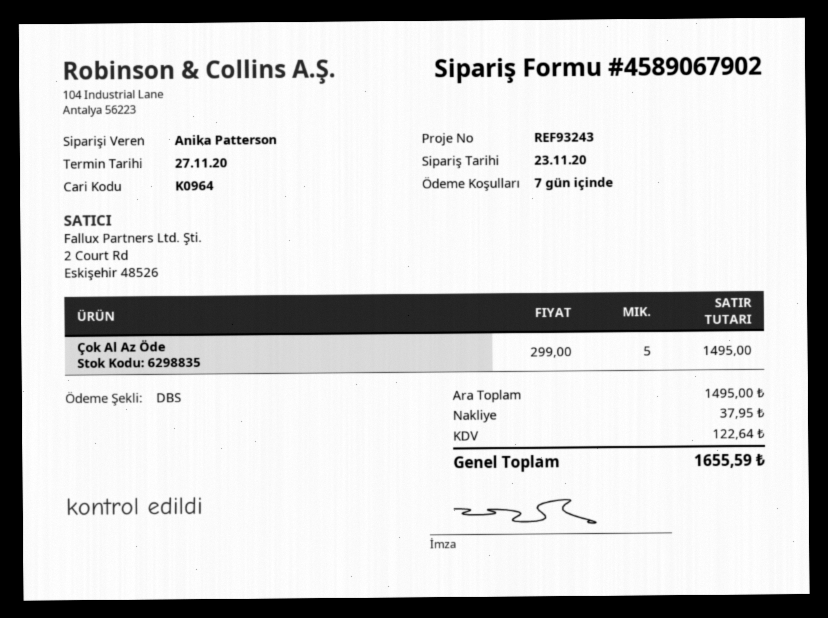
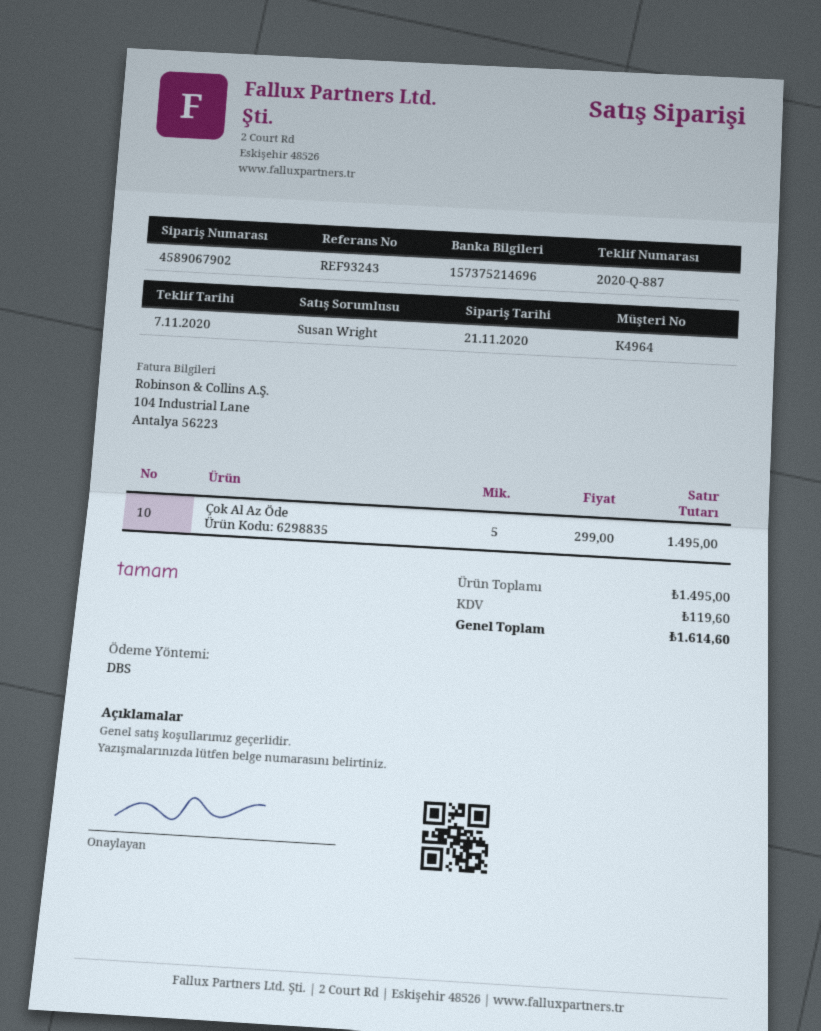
order date: 2020-11-23 -> 2020-11-21
customer number: K0964 -> K4964
shipping: 37.95 -> none
tax: 122.64 -> 119.60
total: 1655.59 -> 1614.60

